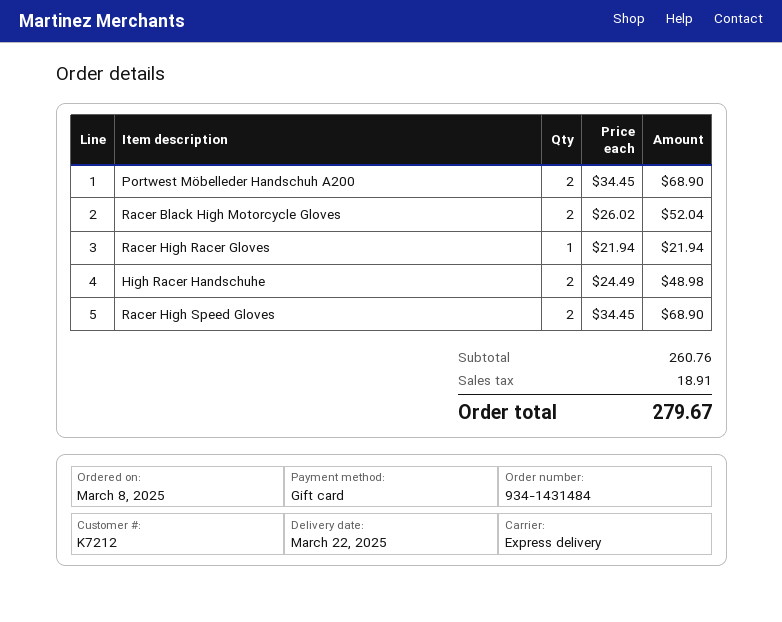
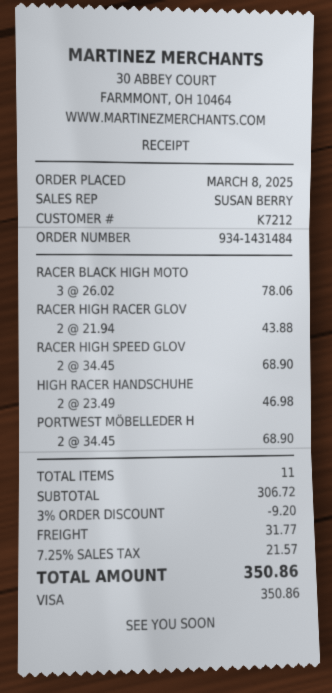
payment method: gift card -> Visa
Racer Black High Motorcycle Gloves: 2 x 26.02 = 52.04 -> 3 x 26.02 = 78.06
Racer High Racer Gloves: 1 x 21.94 = 21.94 -> 2 x 21.94 = 43.88
High Racer Handschuhe: 2 x 24.49 = 48.98 -> 2 x 23.49 = 46.98
subtotal: 260.76 -> 306.72
discount: none -> 3% = 9.20
shipping: none -> 31.77
tax: 18.91 -> 21.57
total: 279.67 -> 350.86

